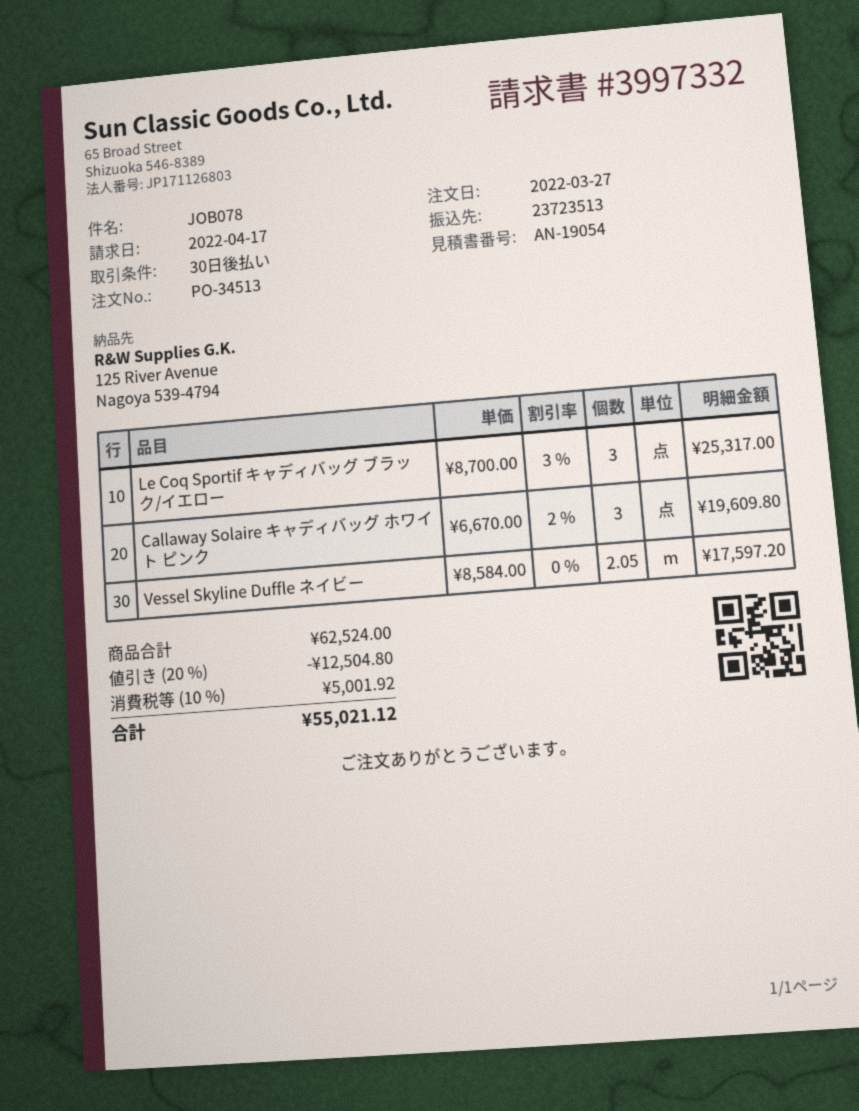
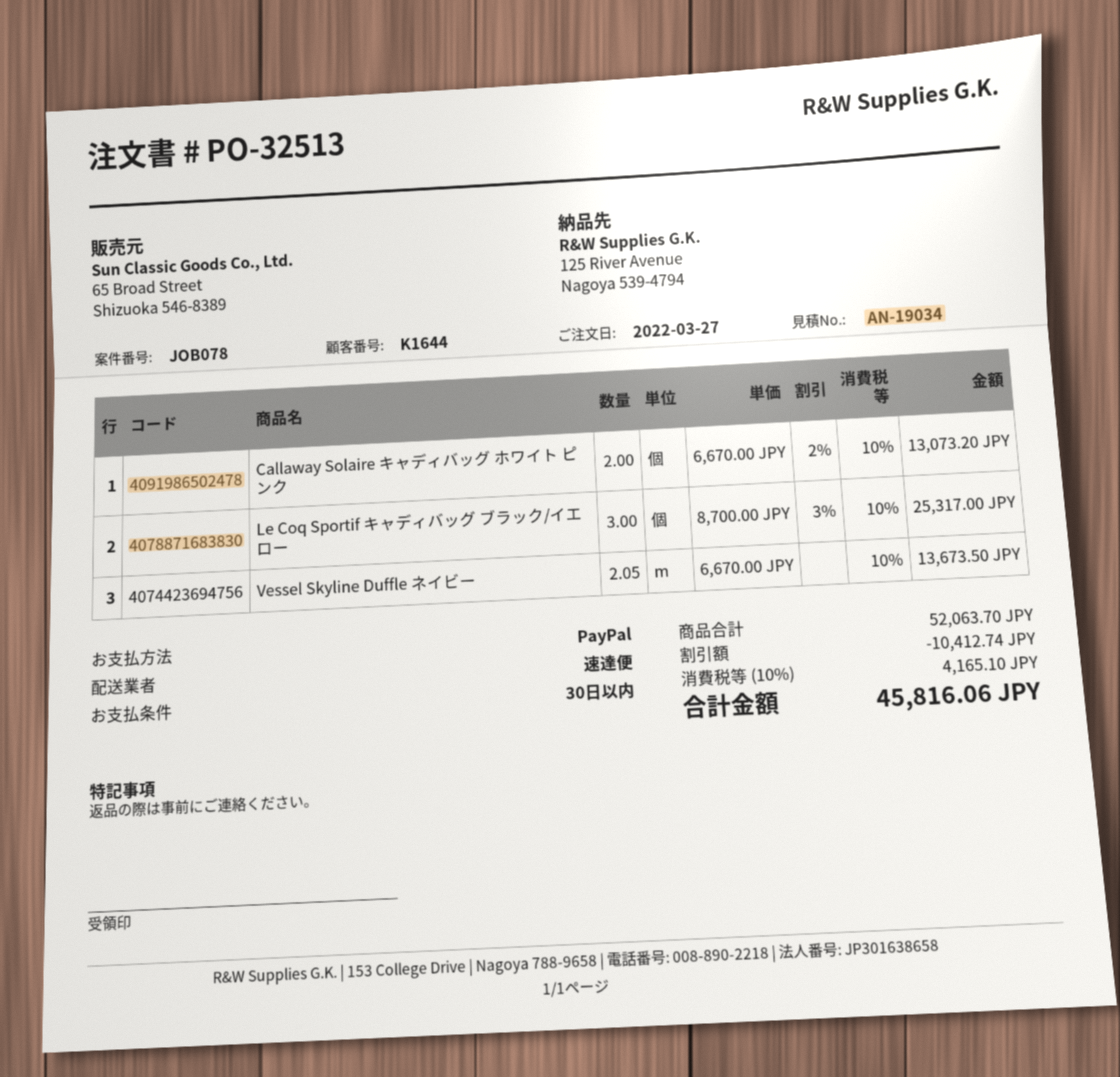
quote number: AN-19054 -> AN-19034
order number: PO-34513 -> PO-32513
Callaway Solaire キャディバッグ ホワイト ピンク: 3 x 6670.00 - 2% = 19609.80 -> 2 x 6670.00 - 2% = 13073.20
Vessel Skyline Duffle ネイビー: 2.05 x 8584.00 = 17597.20 -> 2.05 x 6670.00 = 13673.50
subtotal: 62524.00 -> 52063.70
discount: 12504.80 -> 10412.74
tax: 10% = 5001.92 -> 10% = 4165.10
total: 55021.12 -> 45816.06

